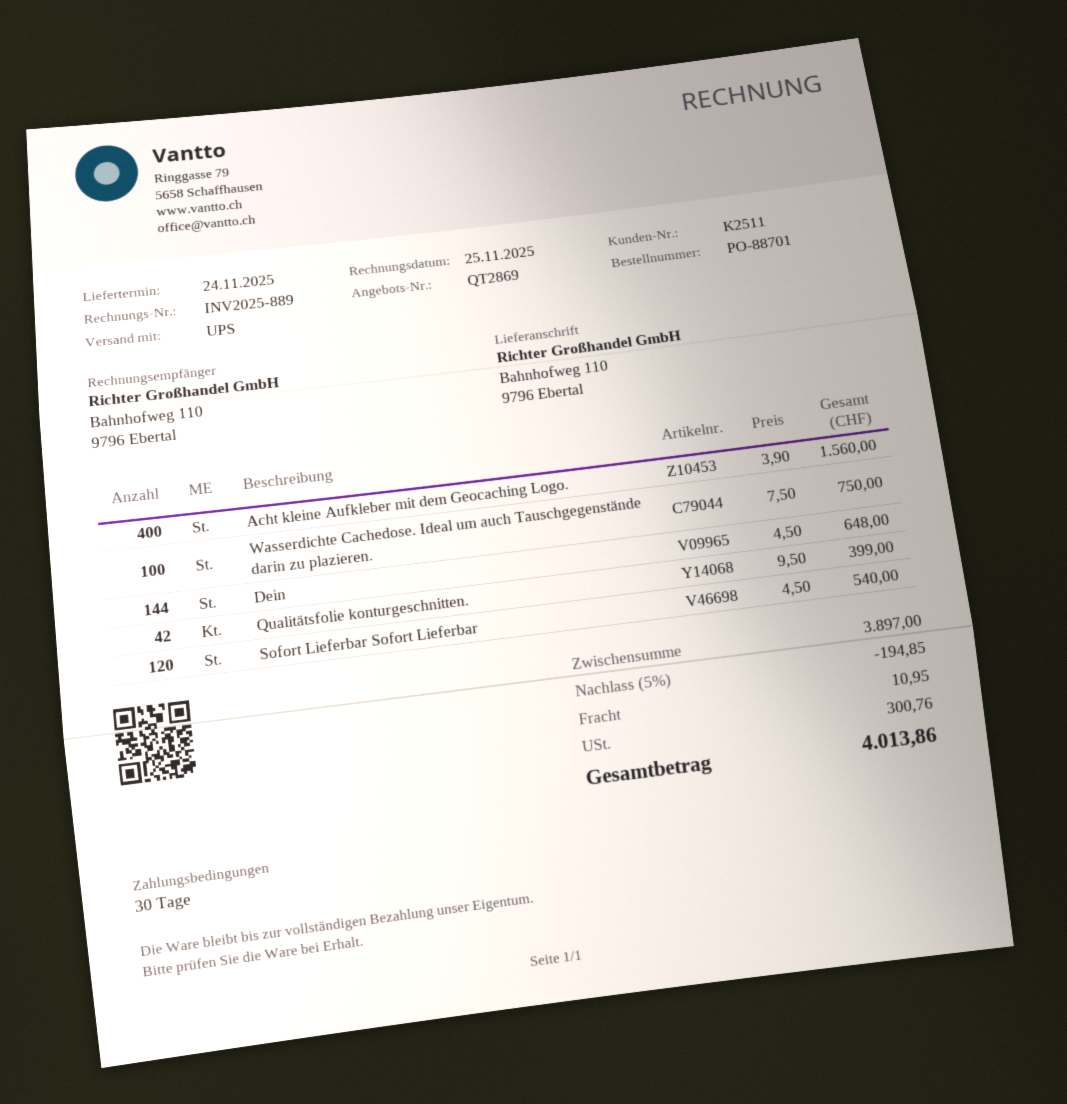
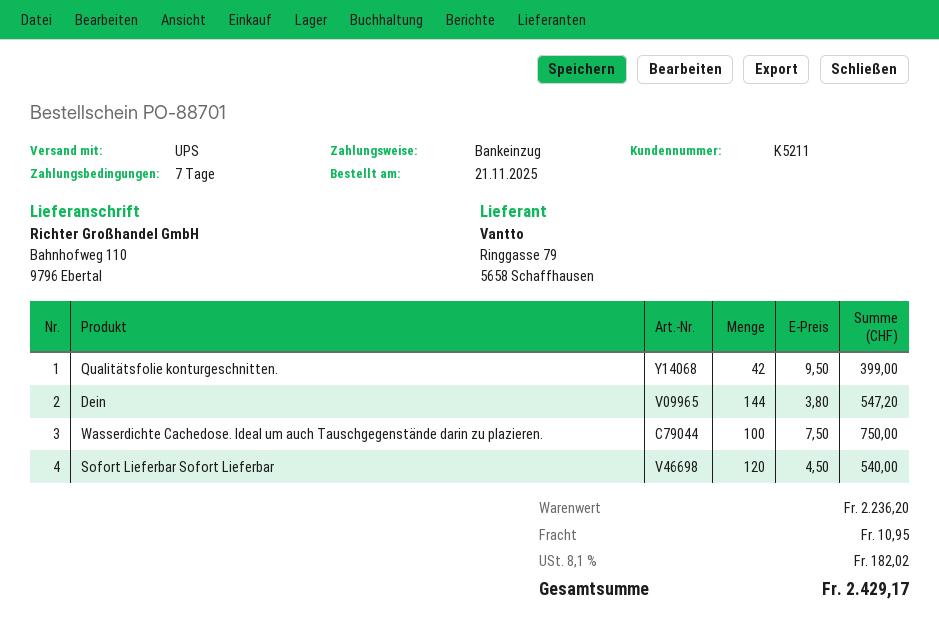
payment terms: 30 days -> 7 days
customer number: K2511 -> K5211
Acht kleine Aufkleber mit dem Geocaching Logo.: 400 x 3.90 = 1560.00 -> none
Dein: 144 x 4.50 = 648.00 -> 144 x 3.80 = 547.20
subtotal: 3897.00 -> 2236.20
discount: 5% = 194.85 -> none
tax: 300.76 -> 182.02
total: 4013.86 -> 2429.17

